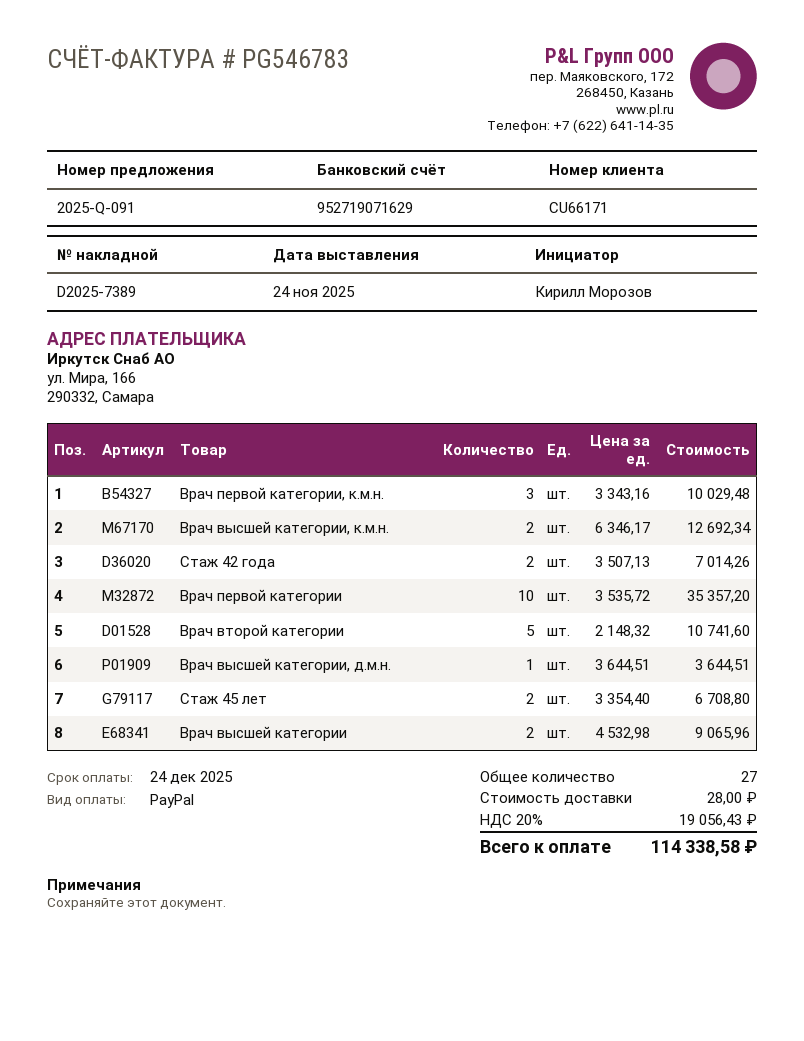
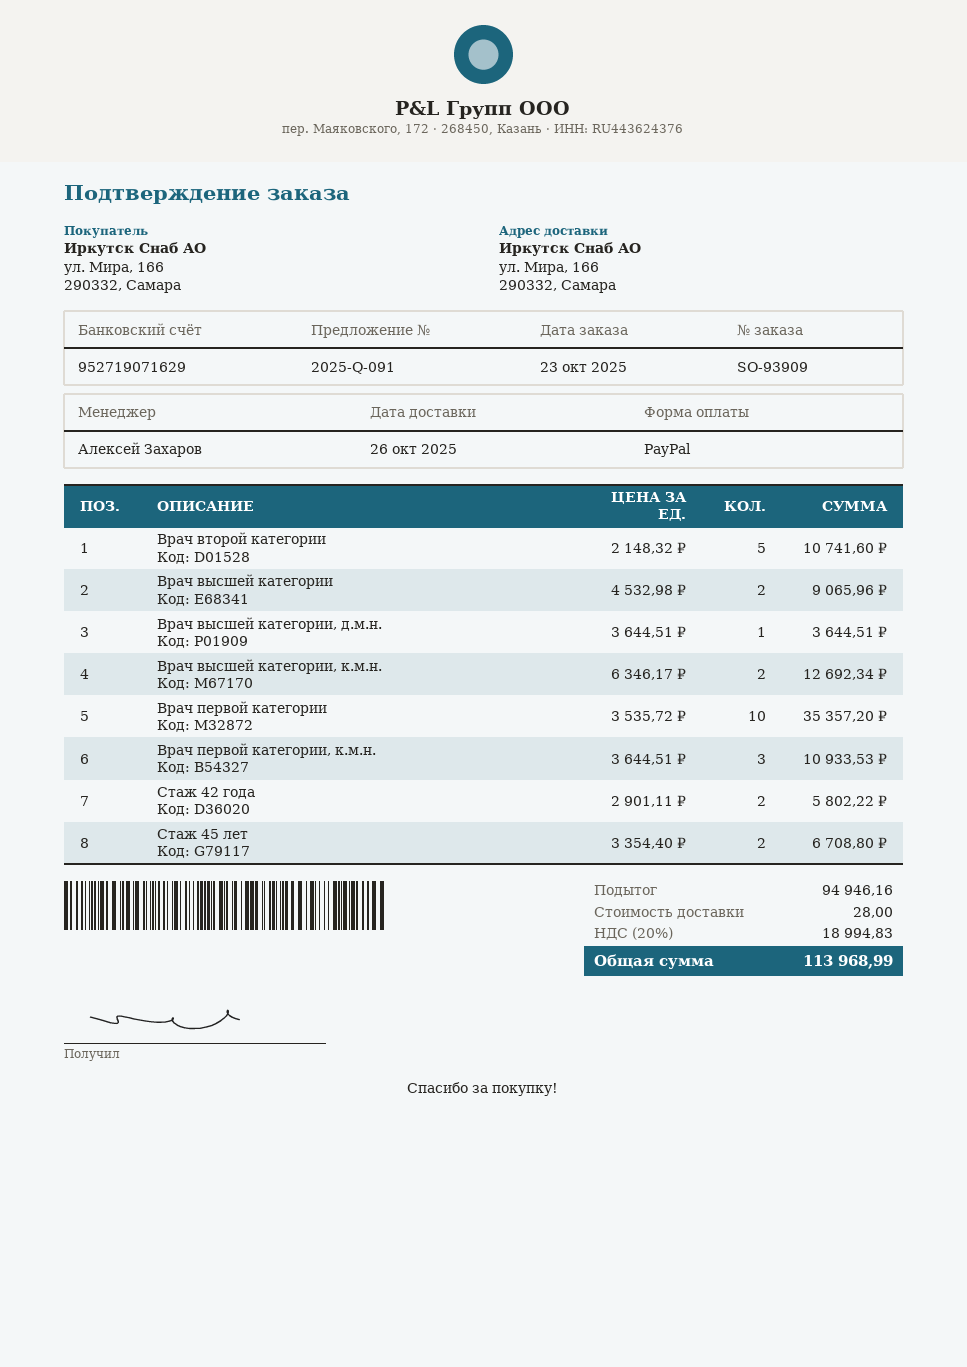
Врач первой категории, к.м.н.: 3 x 3343.16 = 10029.48 -> 3 x 3644.51 = 10933.53
Стаж 42 года: 2 x 3507.13 = 7014.26 -> 2 x 2901.11 = 5802.22
tax: 20% = 19056.43 -> 20% = 18994.83
total: 114338.58 -> 113968.99

